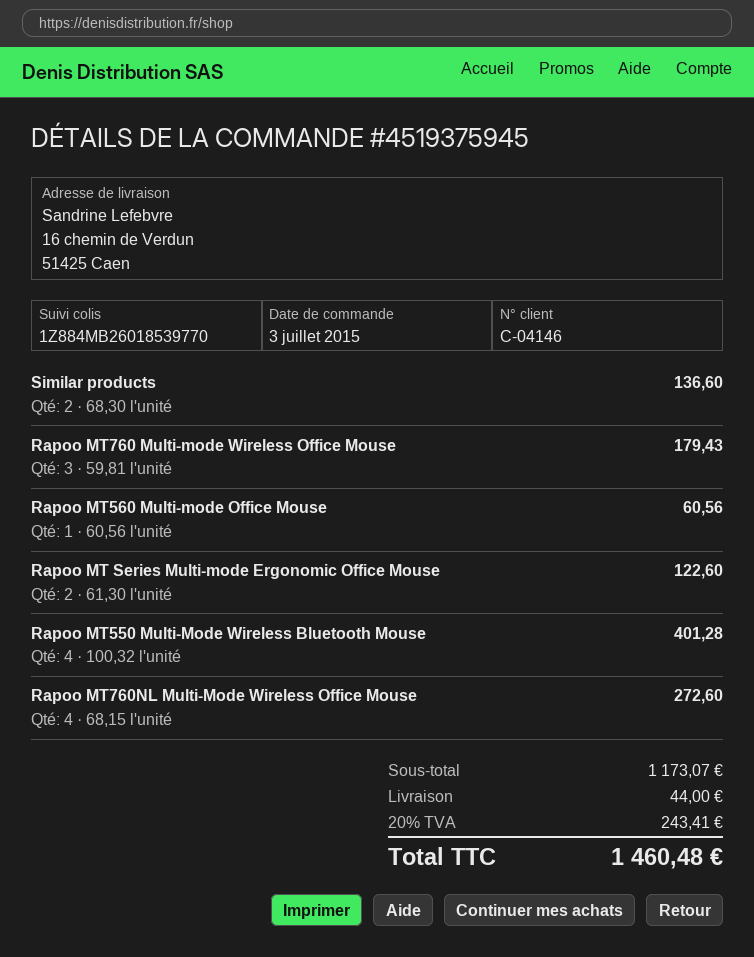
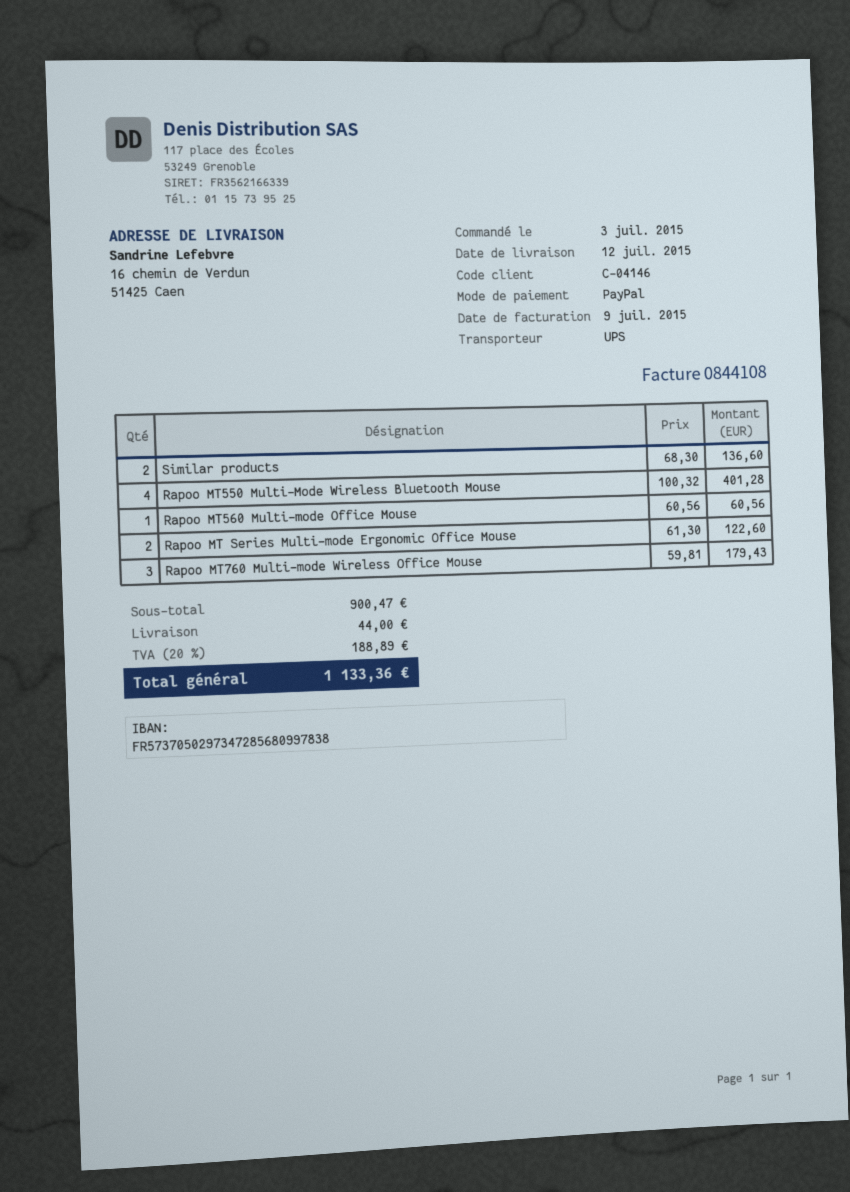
Rapoo MT760NL Multi-Mode Wireless Office Mouse: 4 x 68.15 = 272.60 -> none
subtotal: 1173.07 -> 900.47
tax: 20% = 243.41 -> 20% = 188.89
total: 1460.48 -> 1133.36

